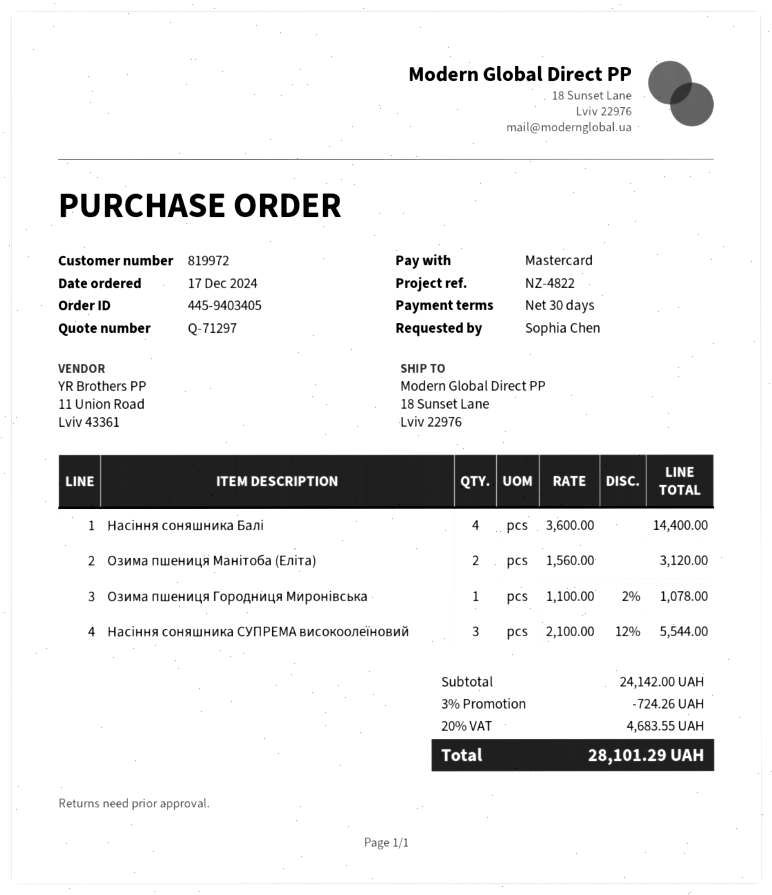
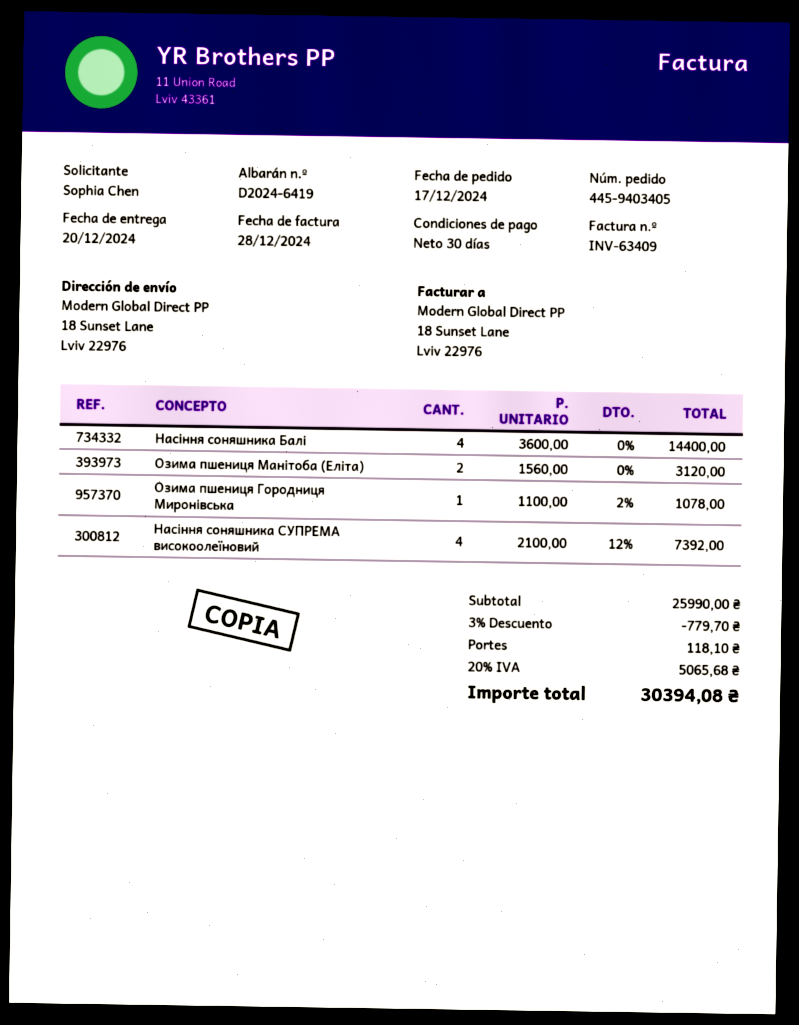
Насіння соняшника СУПРЕМА високоолеїновий: 3 x 2100.00 - 12% = 5544.00 -> 4 x 2100.00 - 12% = 7392.00
subtotal: 24142.00 -> 25990.00
discount: 3% = 724.26 -> 3% = 779.70
shipping: none -> 118.10
tax: 20% = 4683.55 -> 20% = 5065.68
total: 28101.29 -> 30394.08

